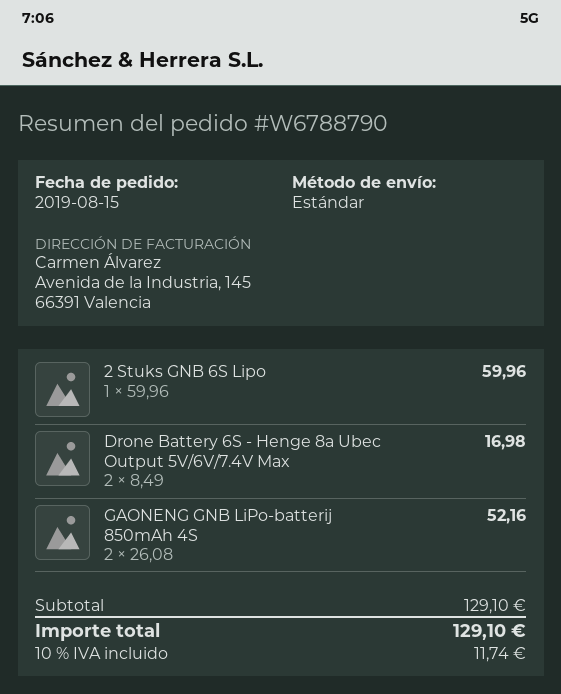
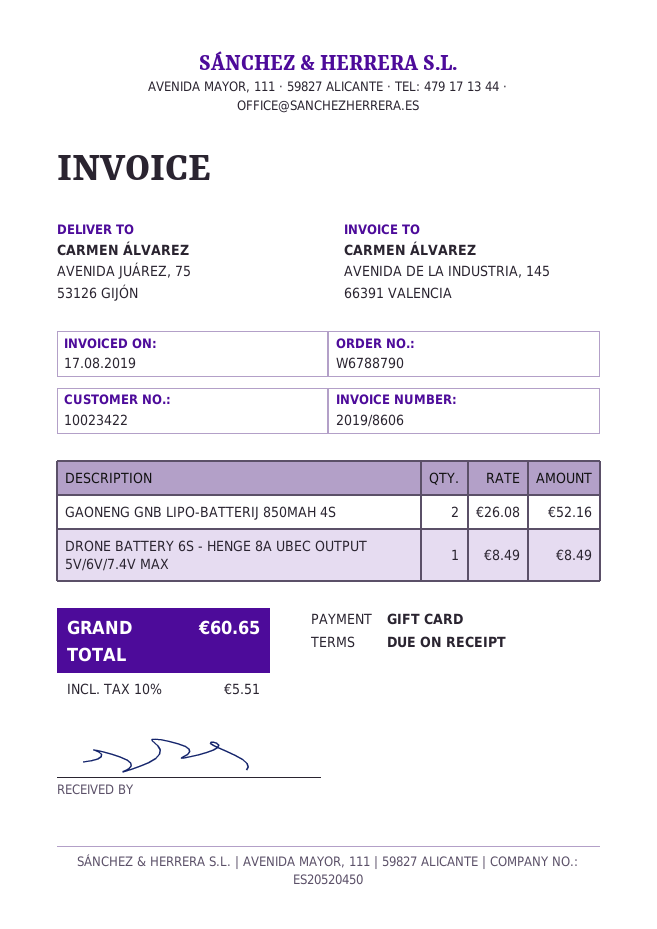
2 Stuks GNB 6S Lipo: 1 x 59.96 = 59.96 -> none
Drone Battery 6S - Henge 8a Ubec Output 5V/6V/7.4V Max: 2 x 8.49 = 16.98 -> 1 x 8.49 = 8.49
tax: 10% = 11.74 -> 10% = 5.51
total: 129.10 -> 60.65

